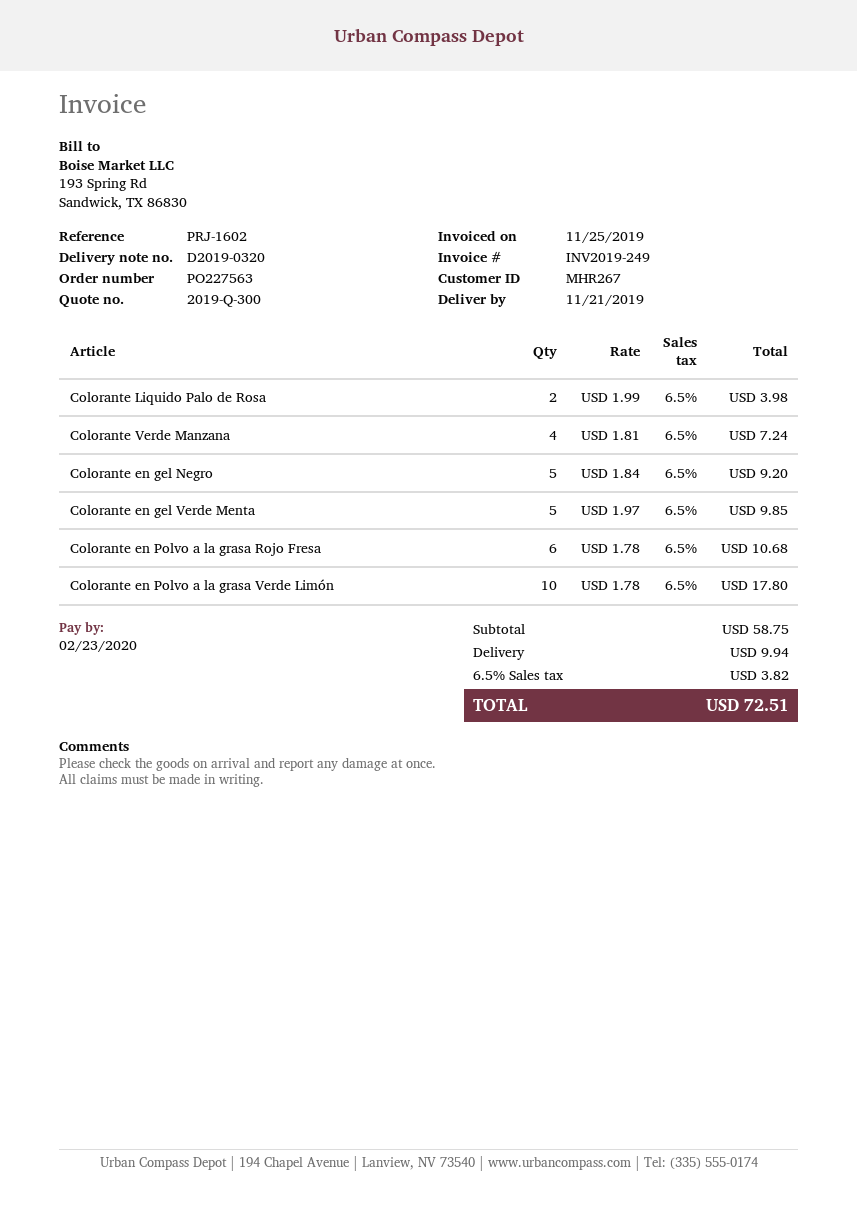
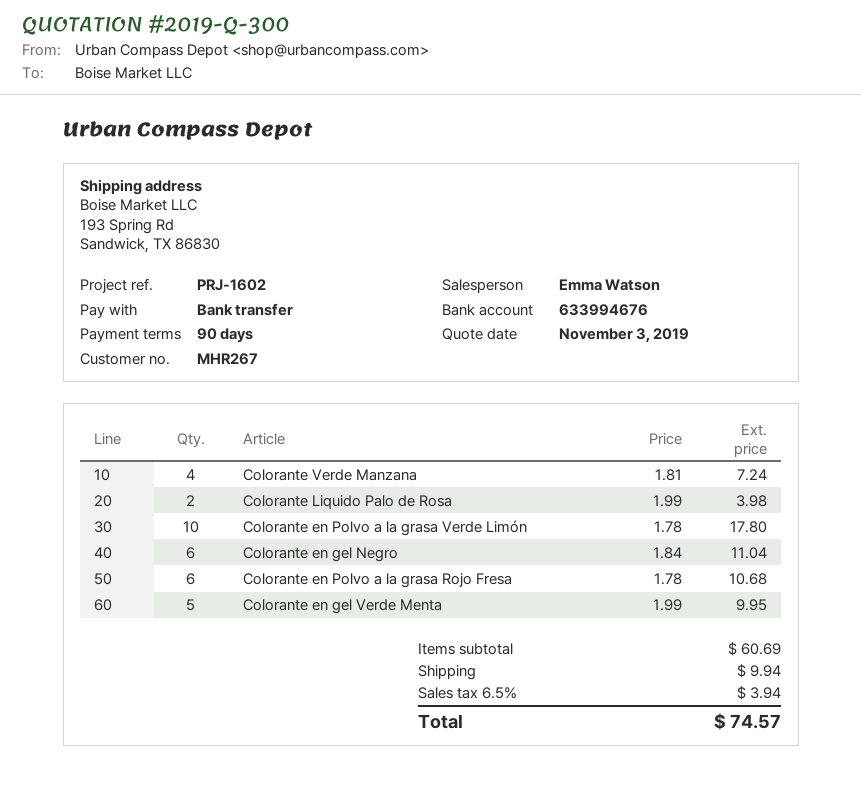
Colorante en gel Negro: 5 x 1.84 = 9.20 -> 6 x 1.84 = 11.04
Colorante en gel Verde Menta: 5 x 1.97 = 9.85 -> 5 x 1.99 = 9.95
subtotal: 58.75 -> 60.69
tax: 6.5% = 3.82 -> 6.5% = 3.94
total: 72.51 -> 74.57

